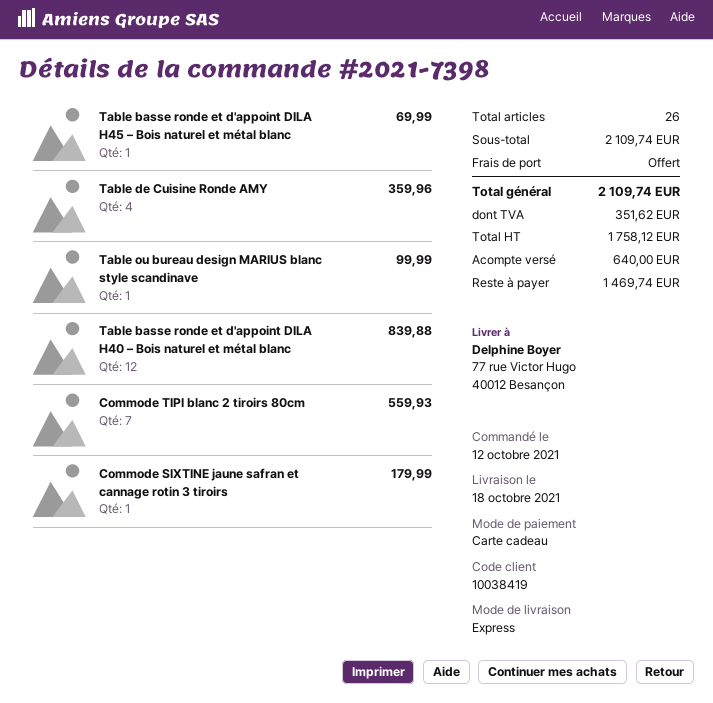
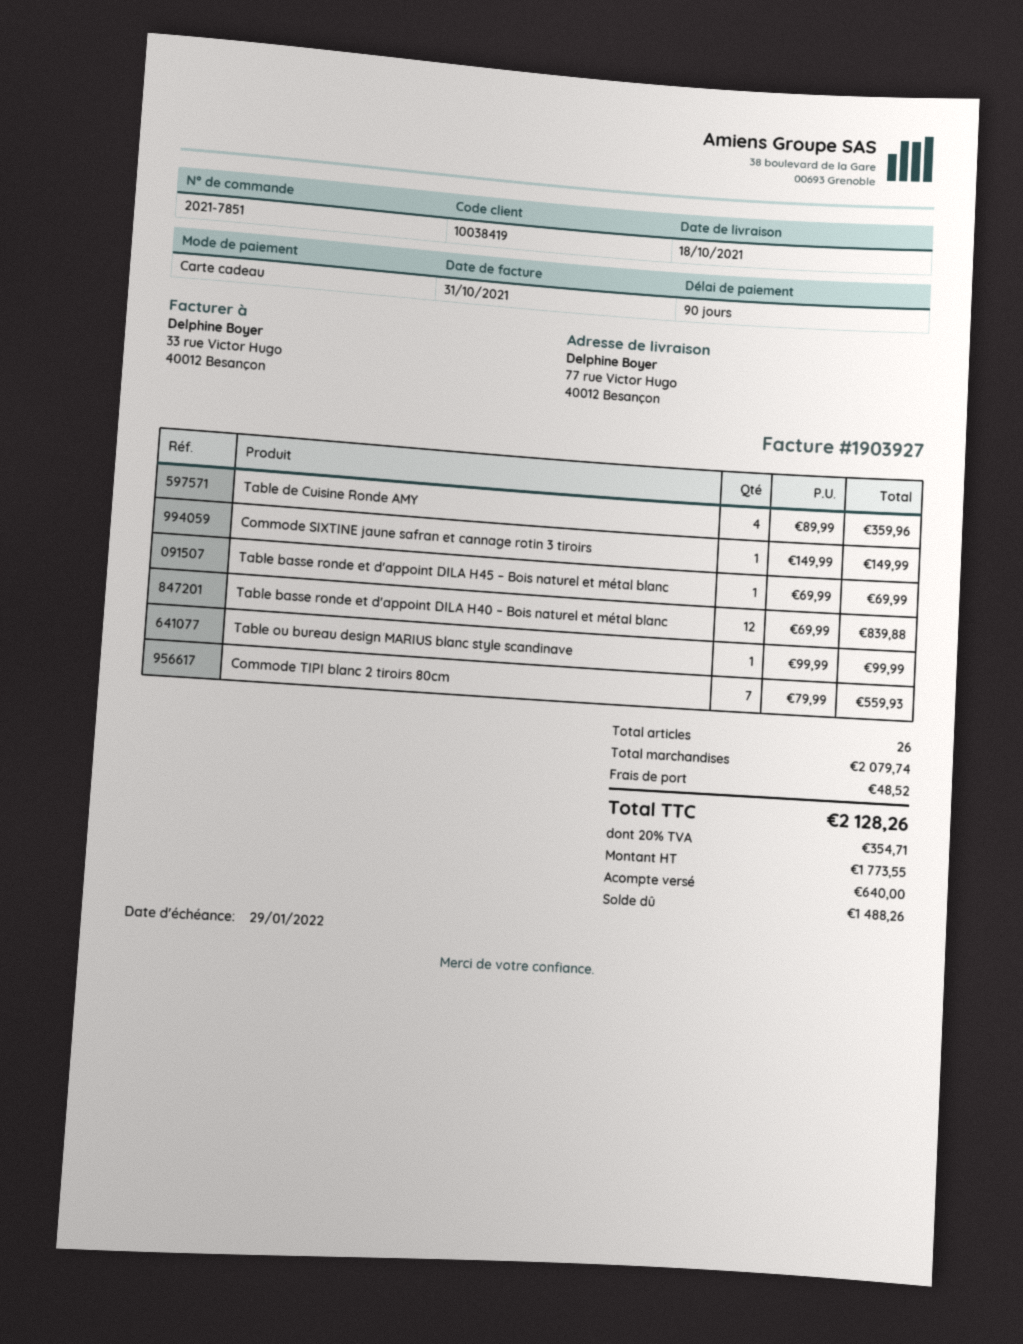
order number: 2021-7398 -> 2021-7851
Commode SIXTINE jaune safran et cannage rotin 3 tiroirs: 1 for 179.99 -> 1 for 149.99
subtotal: 2109.74 -> 2079.74
shipping: 0.00 -> 48.52
net: 1758.12 -> 1773.55
tax: 351.62 -> 354.71
total: 2109.74 -> 2128.26
balance: 1469.74 -> 1488.26

